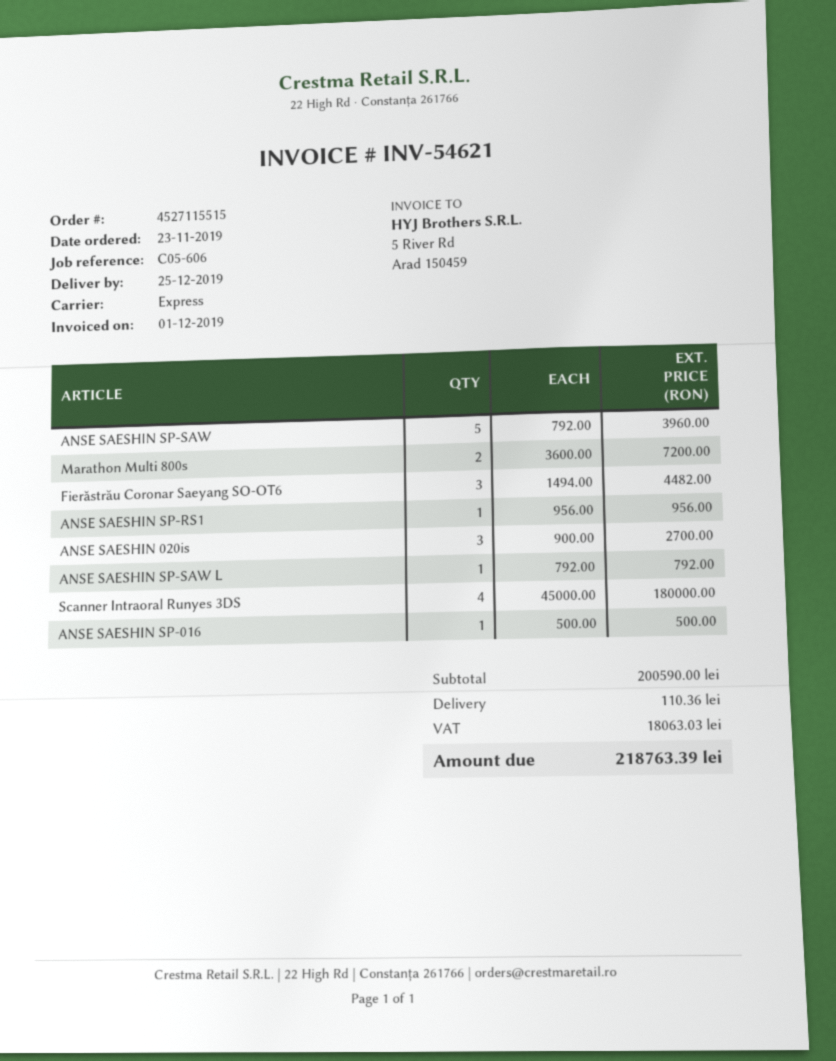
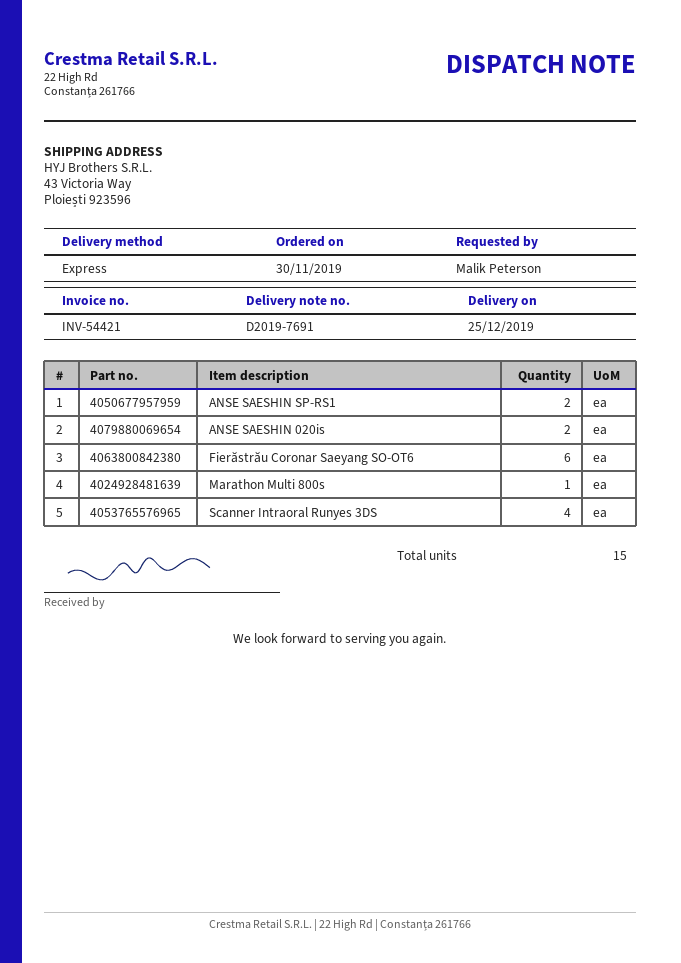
order date: 2019-11-23 -> 2019-11-30
invoice number: INV-54621 -> INV-54421
ANSE SAESHIN SP-SAW: 5 -> none
Marathon Multi 800s: 2 -> 1
Fierăstrău Coronar Saeyang SO-OT6: 3 -> 6
ANSE SAESHIN SP-RS1: 1 -> 2
ANSE SAESHIN 020is: 3 -> 2
ANSE SAESHIN SP-SAW L: 1 -> none
ANSE SAESHIN SP-016: 1 -> none

